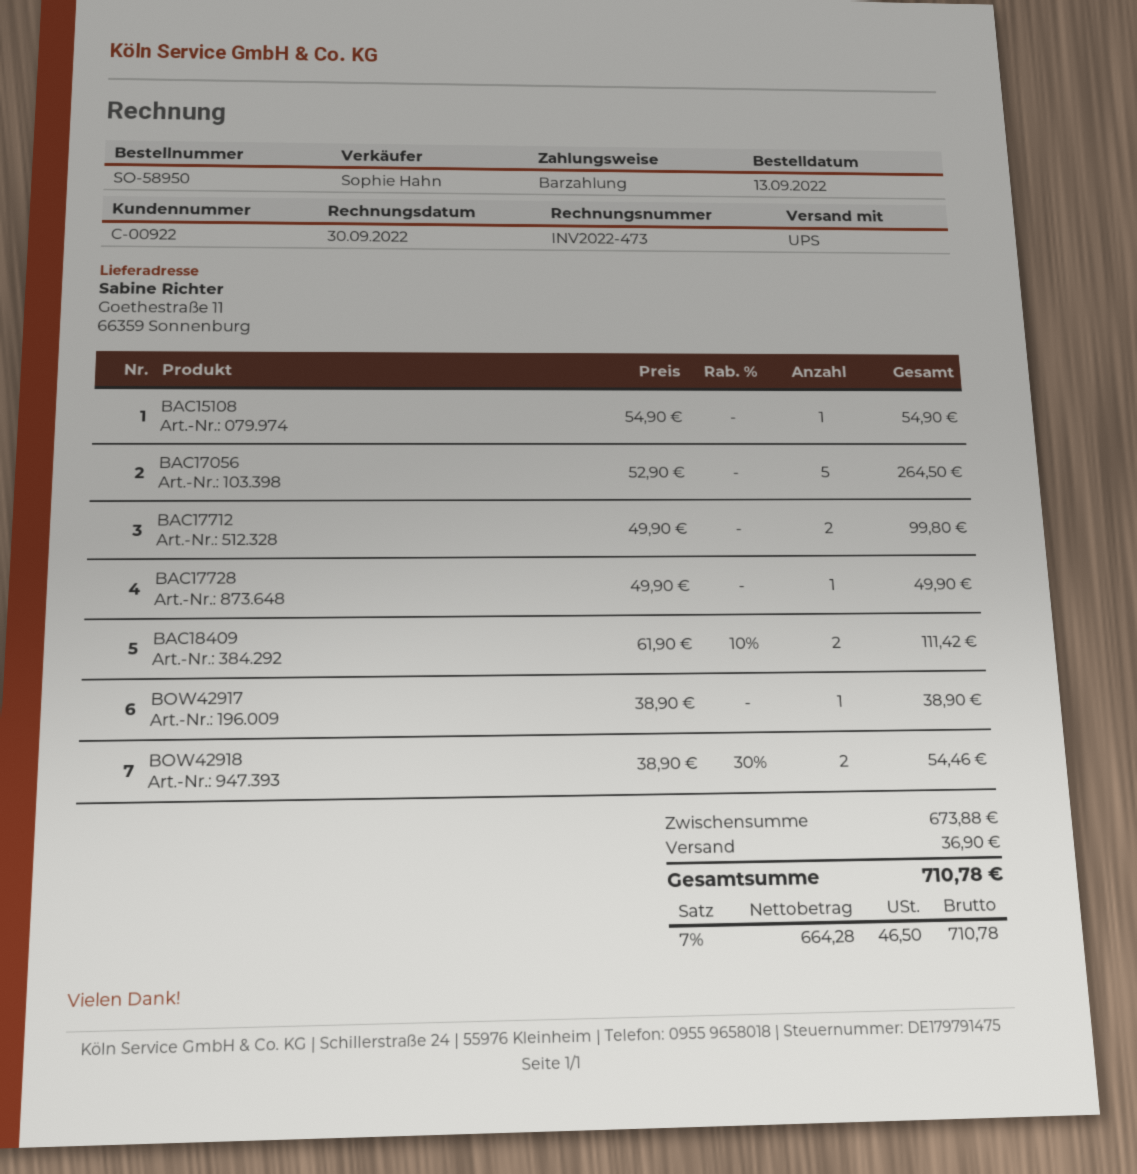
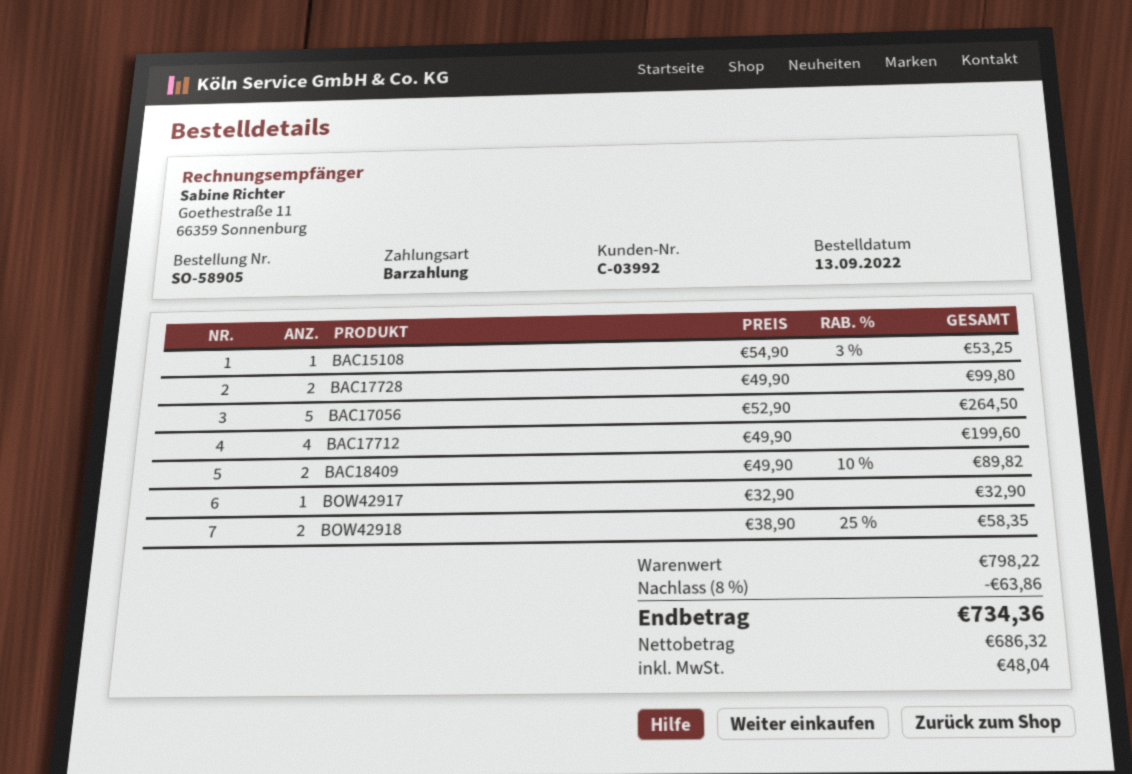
order number: SO-58950 -> SO-58905
customer number: C-00922 -> C-03992
BAC15108: 1 x 54.90 = 54.90 -> 1 x 54.90 - 3% = 53.25
BAC17712: 2 x 49.90 = 99.80 -> 4 x 49.90 = 199.60
BAC17728: 1 x 49.90 = 49.90 -> 2 x 49.90 = 99.80
BAC18409: 2 x 61.90 - 10% = 111.42 -> 2 x 49.90 - 10% = 89.82
BOW42917: 1 x 38.90 = 38.90 -> 1 x 32.90 = 32.90
BOW42918: 2 x 38.90 - 30% = 54.46 -> 2 x 38.90 - 25% = 58.35
subtotal: 673.88 -> 798.22
discount: none -> 8% = 63.86
shipping: 36.90 -> none
net: 664.28 -> 686.32
tax: 46.50 -> 48.04
total: 710.78 -> 734.36

